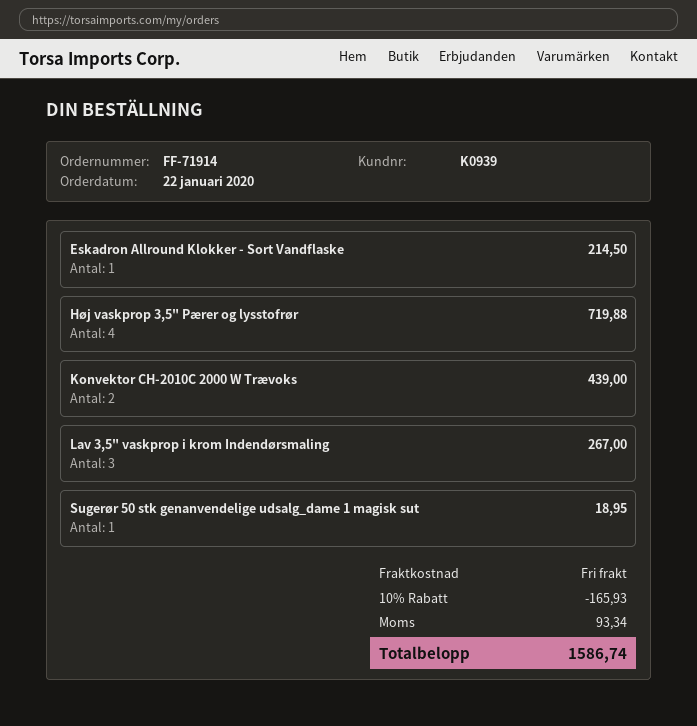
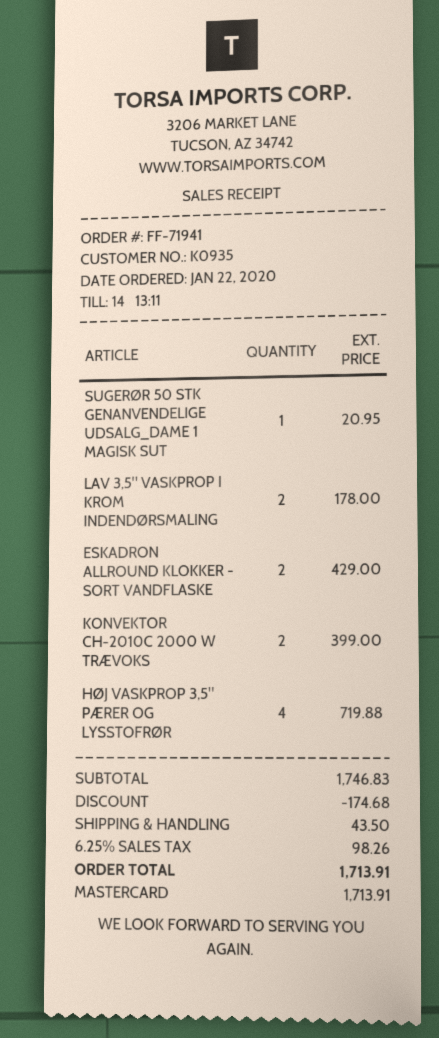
order number: FF-71914 -> FF-71941
customer number: K0939 -> K0935
Eskadron Allround Klokker - Sort Vandflaske: 1 for 214.50 -> 2 for 429.00
Konvektor CH-2010C 2000 W Trævoks: 2 for 439.00 -> 2 for 399.00
Lav 3,5" vaskprop i krom Indendørsmaling: 3 for 267.00 -> 2 for 178.00
Sugerør 50 stk genanvendelige udsalg_dame 1 magisk sut: 1 for 18.95 -> 1 for 20.95
discount: 165.93 -> 174.68
shipping: 0.00 -> 43.50
tax: 93.34 -> 98.26
total: 1586.74 -> 1713.91

